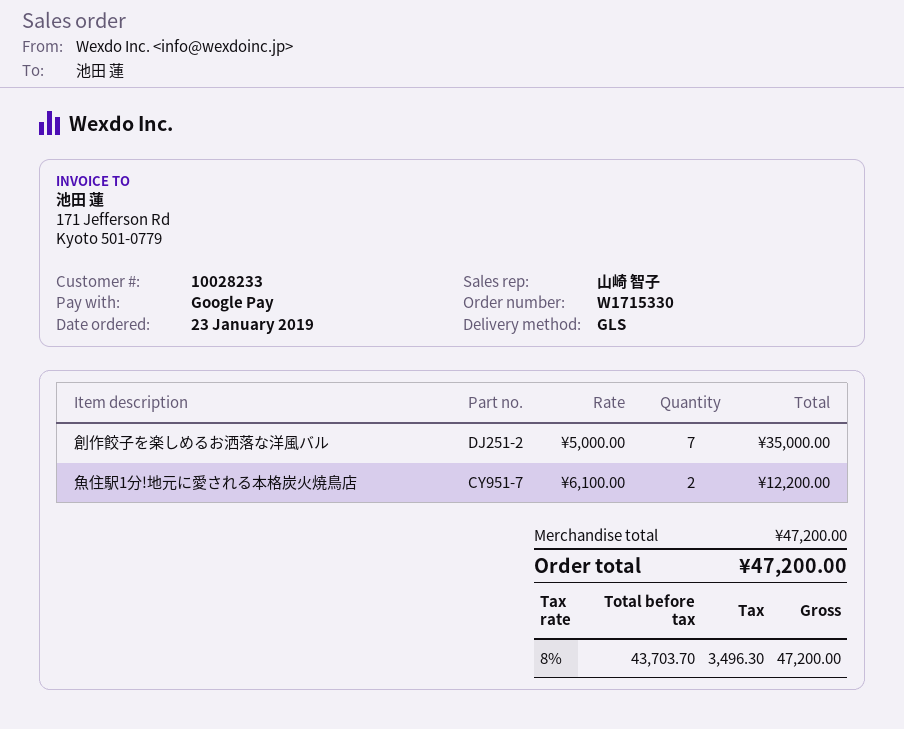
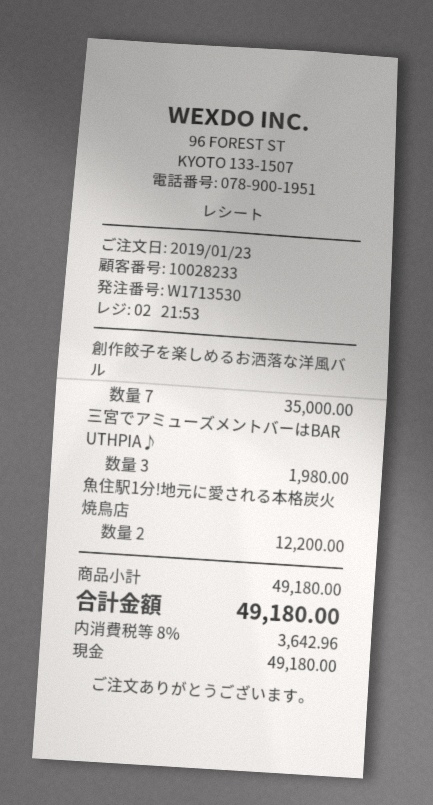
order number: W1715330 -> W1713530
payment method: Google Pay -> cash
三宮でアミューズメントバーはBAR UTHPIA♪: none -> 3 for 1980.00
subtotal: 47200.00 -> 49180.00
tax: 8% = 3496.30 -> 8% = 3642.96
total: 47200.00 -> 49180.00

